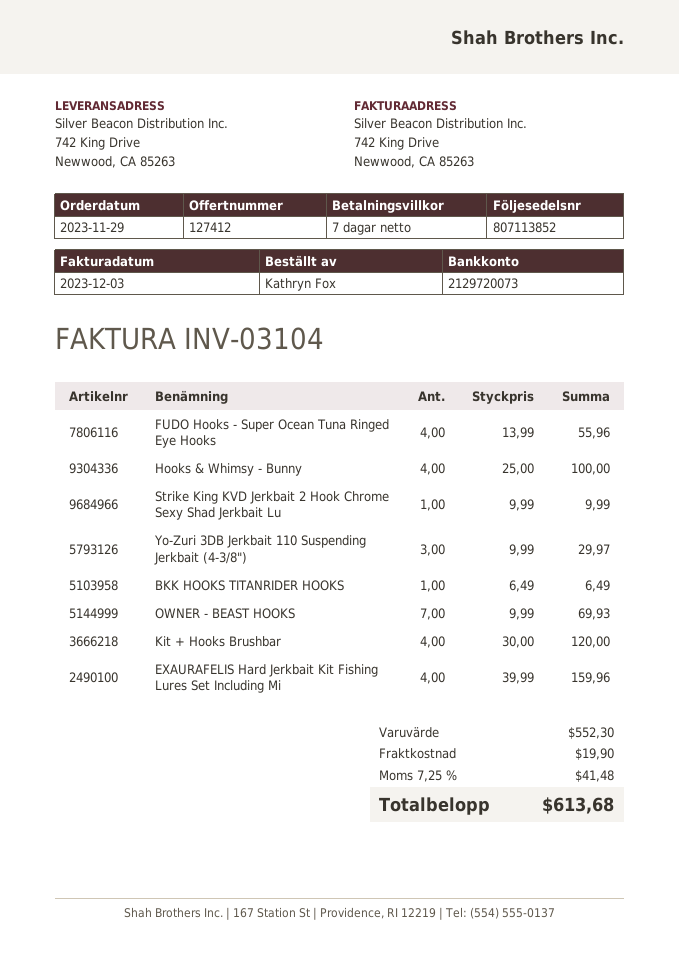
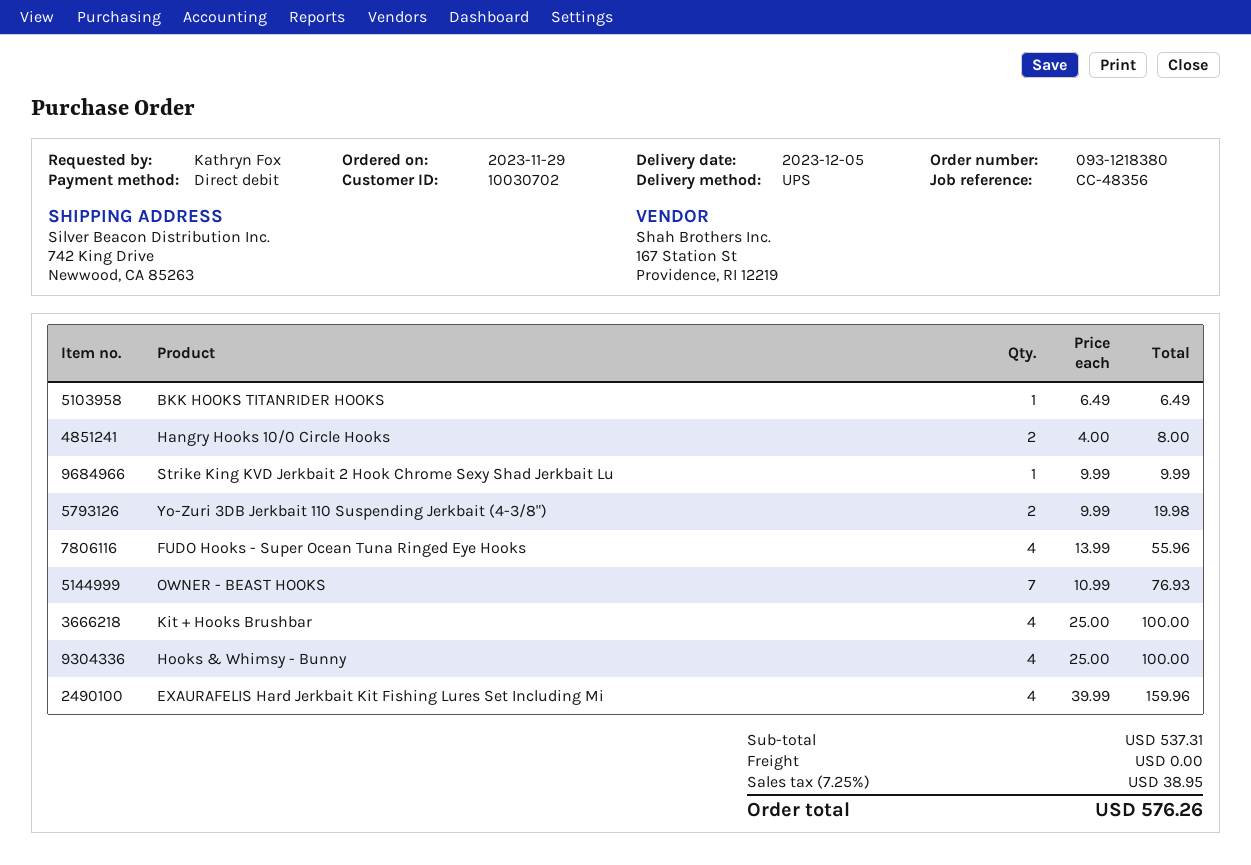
Yo-Zuri 3DB Jerkbait 110 Suspending Jerkbait (4-3/8"): 3 x 9.99 = 29.97 -> 2 x 9.99 = 19.98
OWNER - BEAST HOOKS: 7 x 9.99 = 69.93 -> 7 x 10.99 = 76.93
Kit + Hooks Brushbar: 4 x 30.00 = 120.00 -> 4 x 25.00 = 100.00
Hangry Hooks 10/0 Circle Hooks: none -> 2 x 4.00 = 8.00
subtotal: 552.30 -> 537.31
shipping: 19.90 -> 0.00
tax: 7.25% = 41.48 -> 7.25% = 38.95
total: 613.68 -> 576.26

